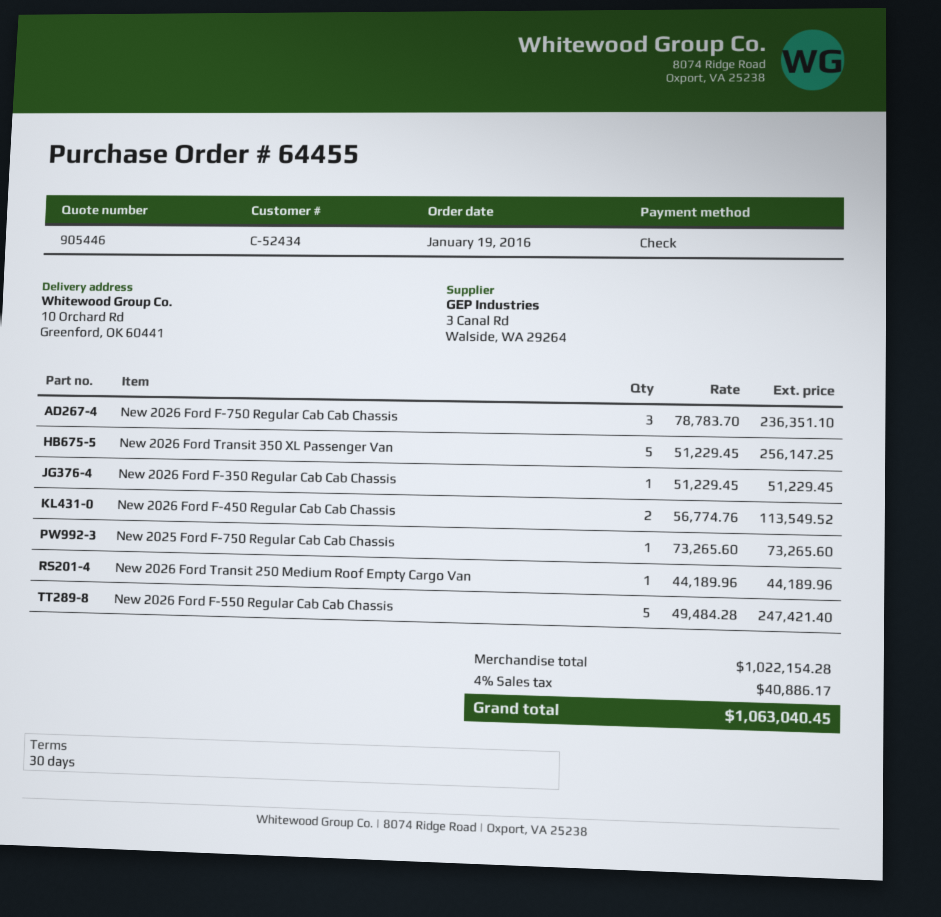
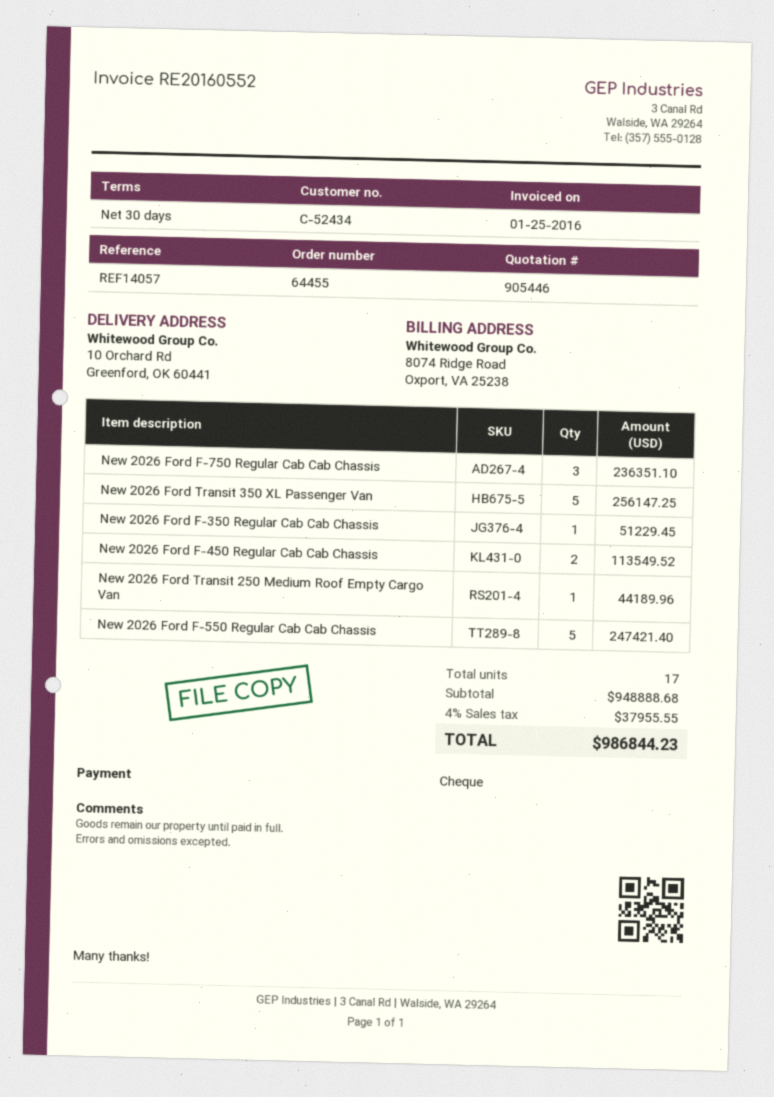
New 2025 Ford F-750 Regular Cab Cab Chassis: 1 for 73265.60 -> none
subtotal: 1022154.28 -> 948888.68
tax: 4% = 40886.17 -> 4% = 37955.55
total: 1063040.45 -> 986844.23

